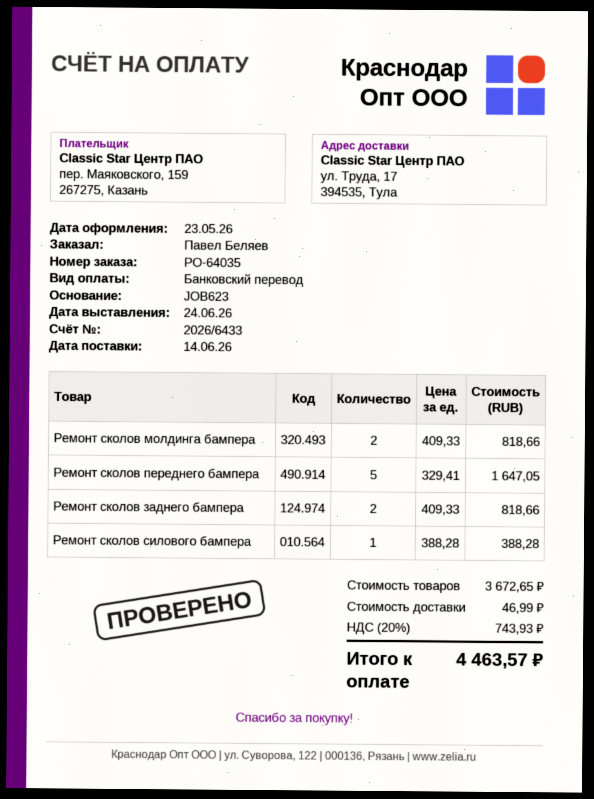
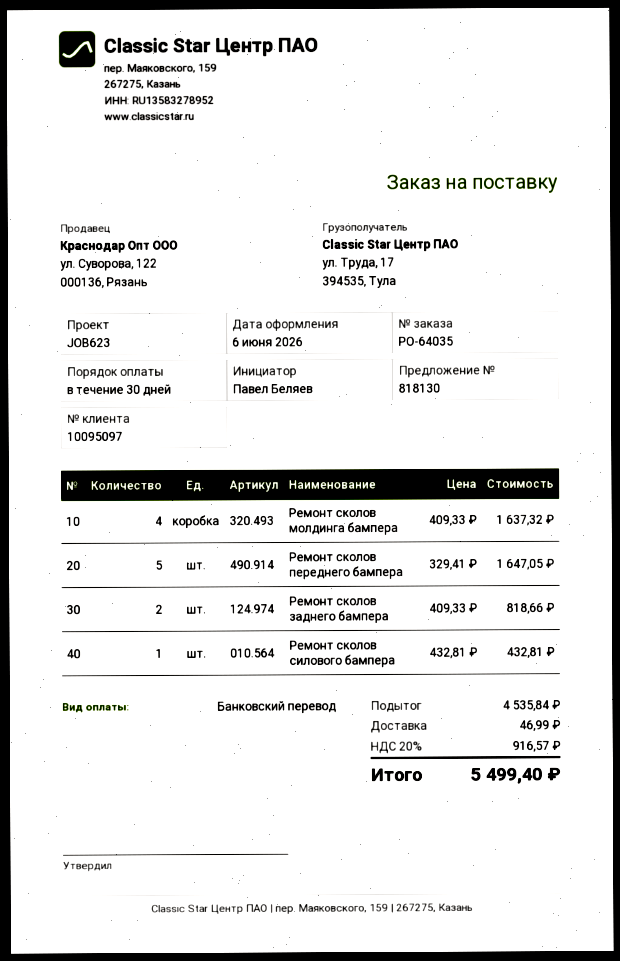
order date: 2026-05-23 -> 2026-06-06
Ремонт сколов молдинга бампера: 2 x 409.33 = 818.66 -> 4 x 409.33 = 1637.32
Ремонт сколов силового бампера: 1 x 388.28 = 388.28 -> 1 x 432.81 = 432.81
subtotal: 3672.65 -> 4535.84
tax: 20% = 743.93 -> 20% = 916.57
total: 4463.57 -> 5499.40

